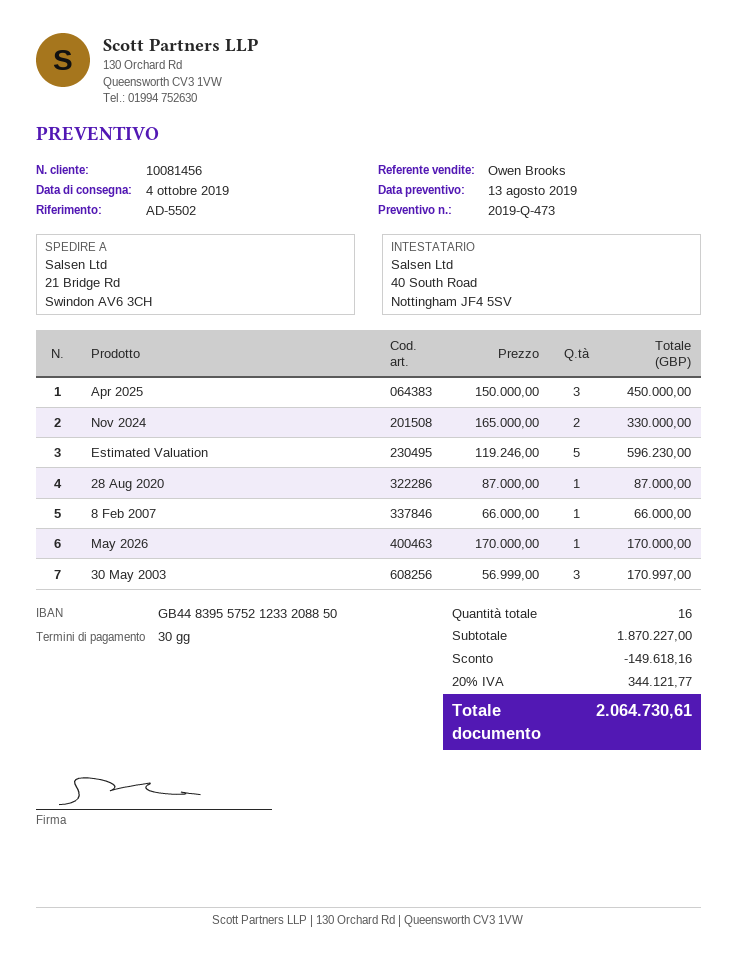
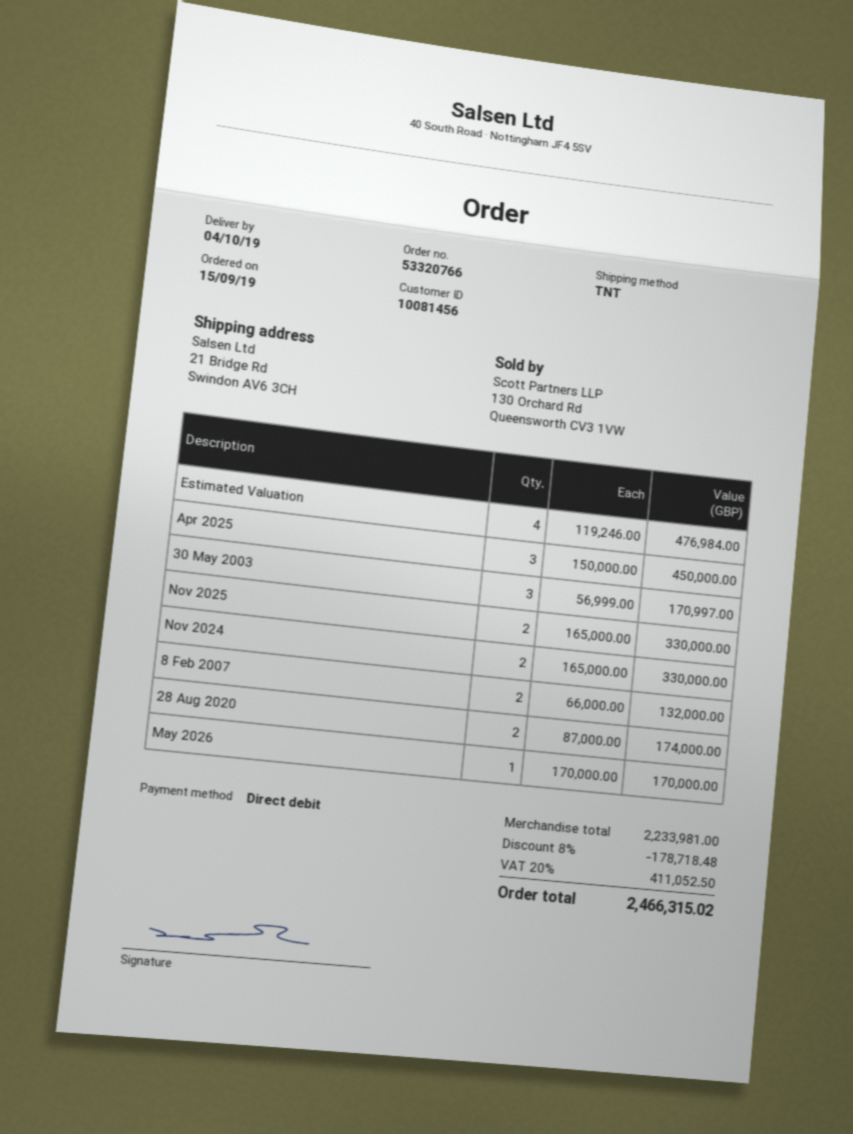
Estimated Valuation: 5 x 119246.00 = 596230.00 -> 4 x 119246.00 = 476984.00
28 Aug 2020: 1 x 87000.00 = 87000.00 -> 2 x 87000.00 = 174000.00
8 Feb 2007: 1 x 66000.00 = 66000.00 -> 2 x 66000.00 = 132000.00
Nov 2025: none -> 2 x 165000.00 = 330000.00
subtotal: 1870227.00 -> 2233981.00
discount: 149618.16 -> 178718.48
tax: 20% = 344121.77 -> 20% = 411052.50
total: 2064730.61 -> 2466315.02

